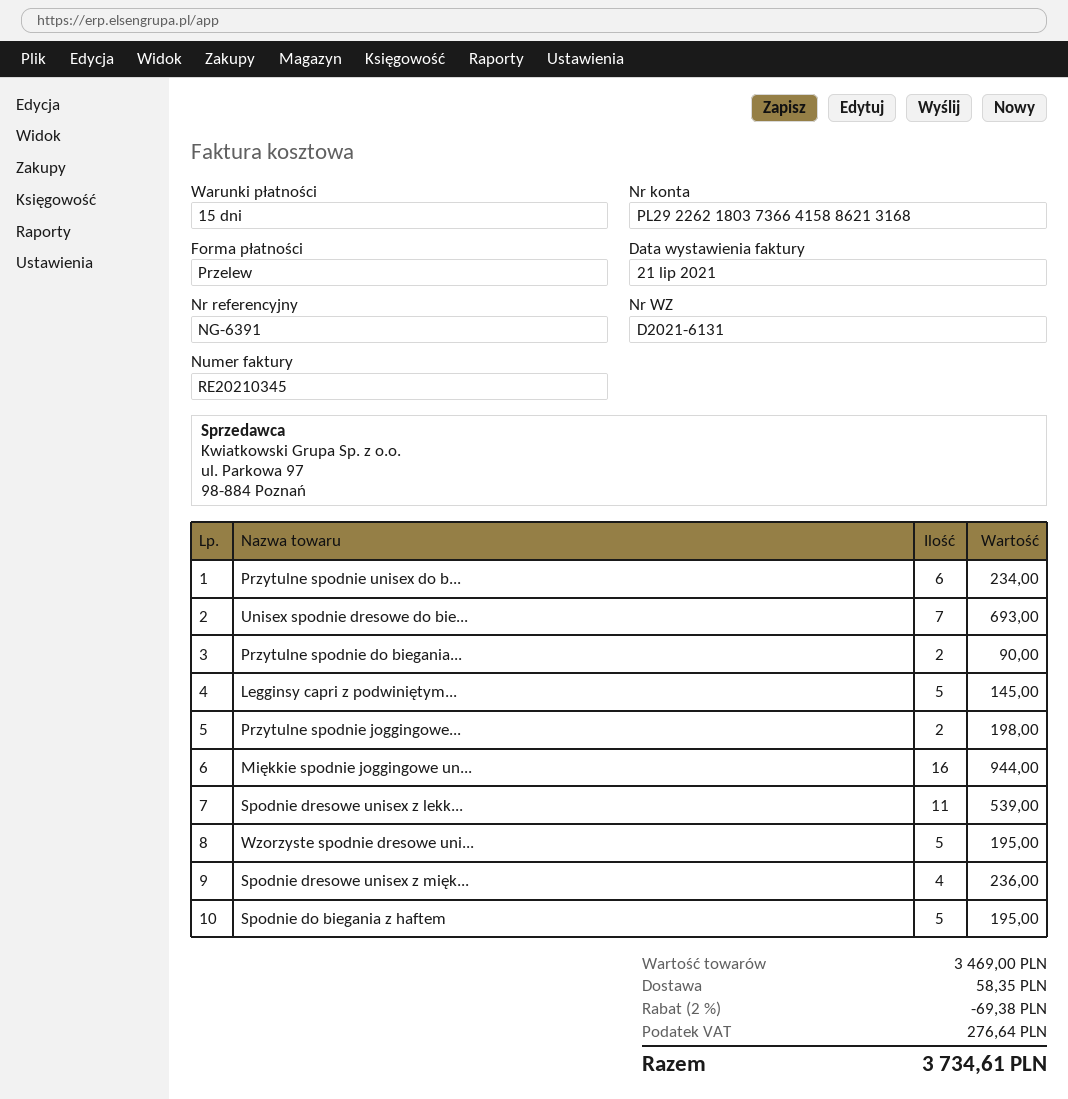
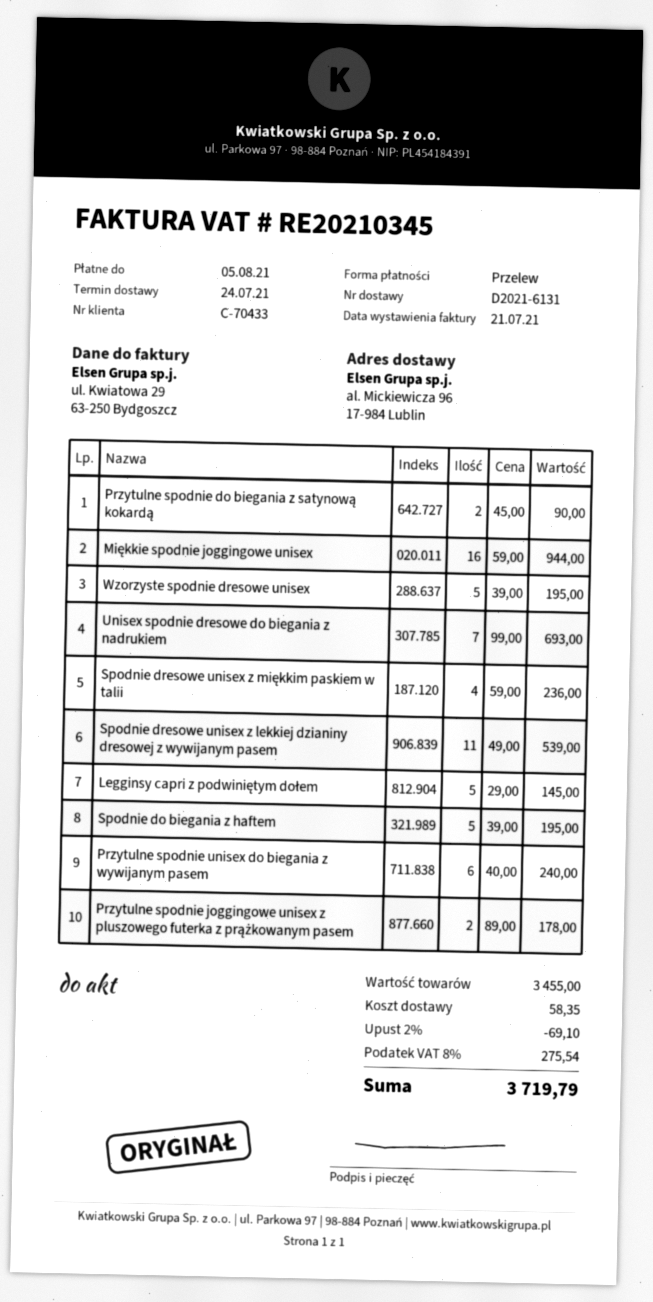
Przytulne spodnie unisex do b...: 6 for 234.00 -> 6 for 240.00
Przytulne spodnie joggingowe...: 2 for 198.00 -> 2 for 178.00
subtotal: 3469.00 -> 3455.00
discount: 2% = 69.38 -> 2% = 69.10
tax: 276.64 -> 275.54
total: 3734.61 -> 3719.79

